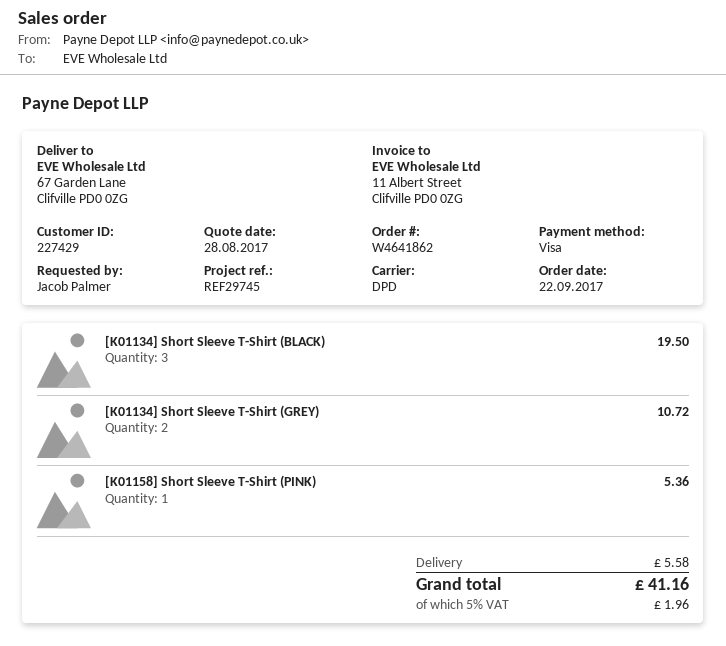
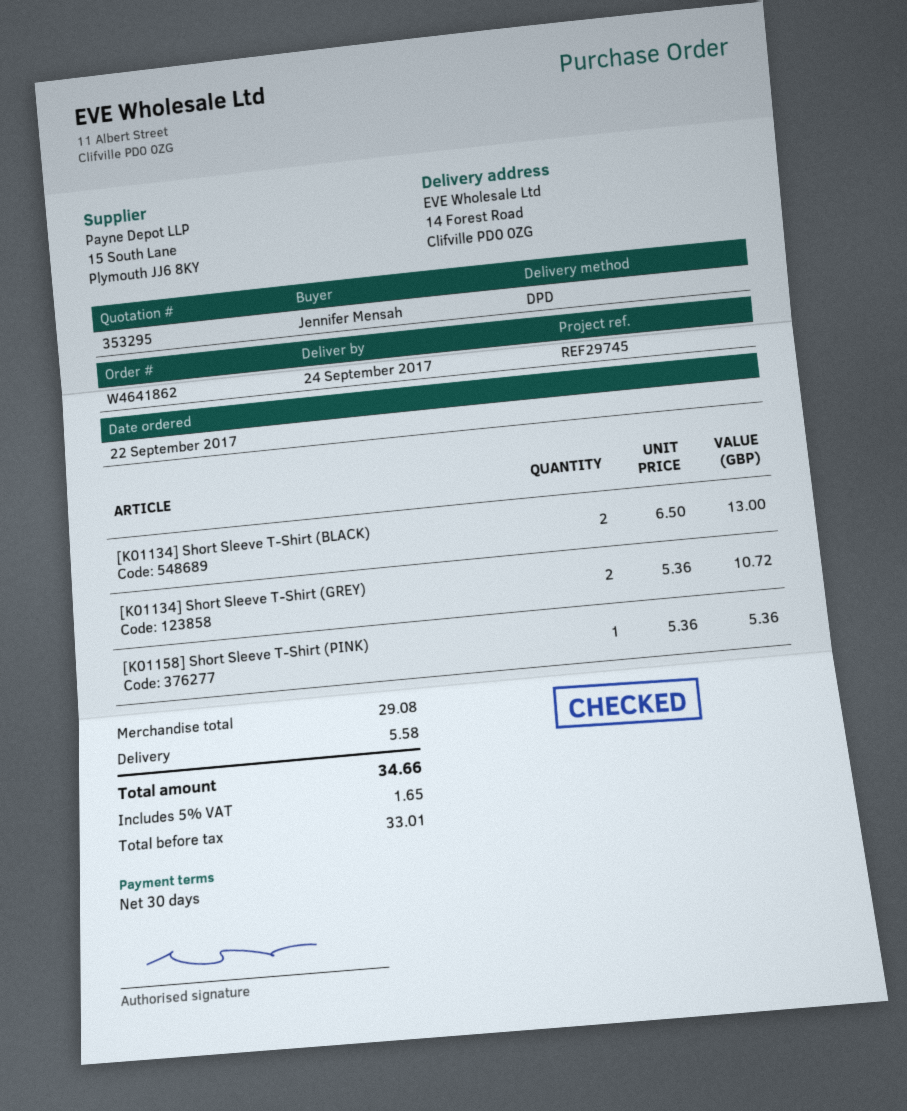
ordered by: Jacob Palmer -> Jennifer Mensah
ship to: 67 Garden Lane, Clifville PD0 0ZG -> 14 Forest Road, Clifville PD0 0ZG
[K01134] Short Sleeve T-Shirt (BLACK): 3 for 19.50 -> 2 for 13.00
tax: 5% = 1.96 -> 5% = 1.65
total: 41.16 -> 34.66

